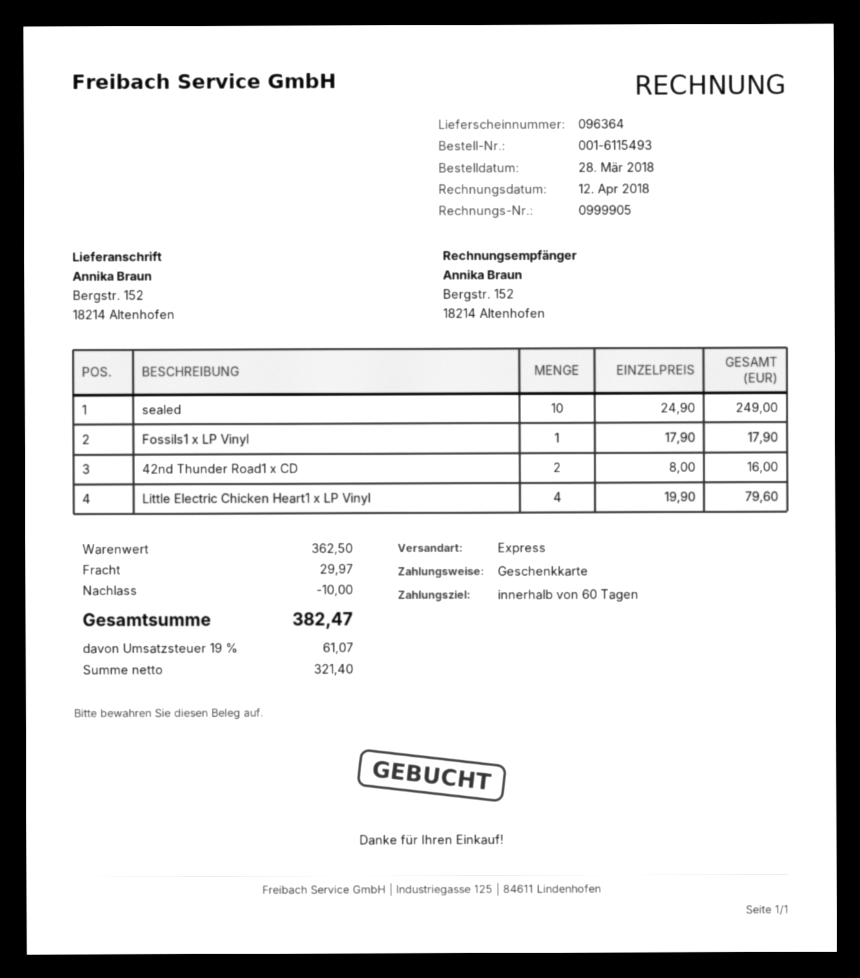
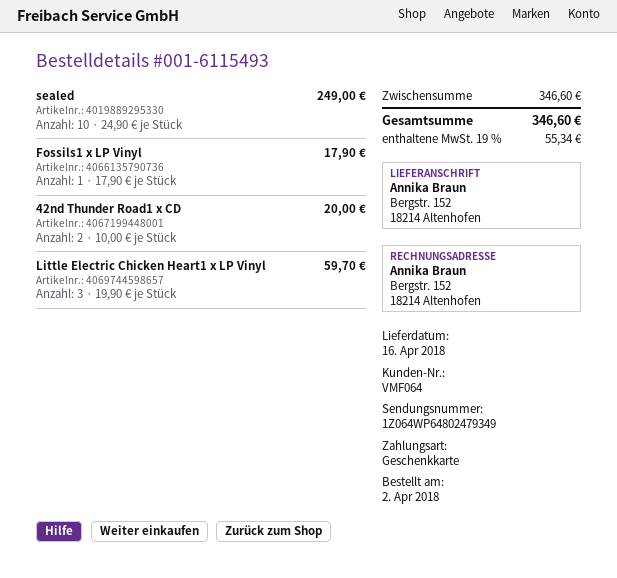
order date: 2018-03-28 -> 2018-04-02
42nd Thunder Road1 x CD: 2 x 8.00 = 16.00 -> 2 x 10.00 = 20.00
Little Electric Chicken Heart1 x LP Vinyl: 4 x 19.90 = 79.60 -> 3 x 19.90 = 59.70
subtotal: 362.50 -> 346.60
discount: 10.00 -> none
shipping: 29.97 -> none
tax: 19% = 61.07 -> 19% = 55.34
total: 382.47 -> 346.60

